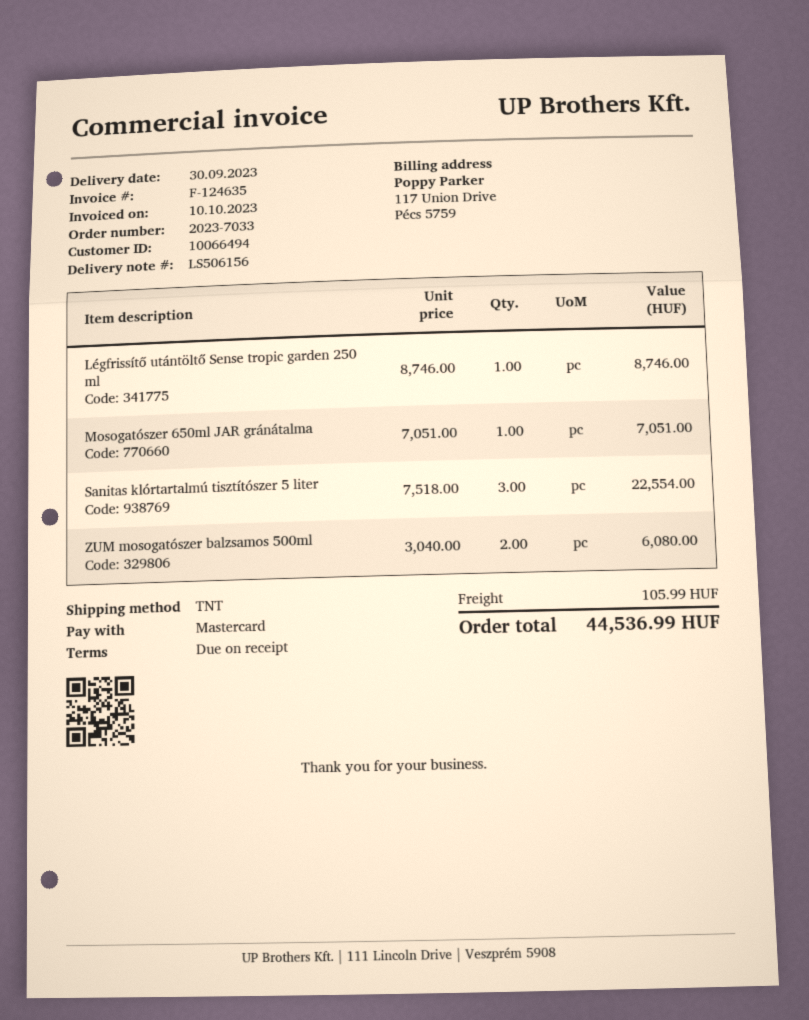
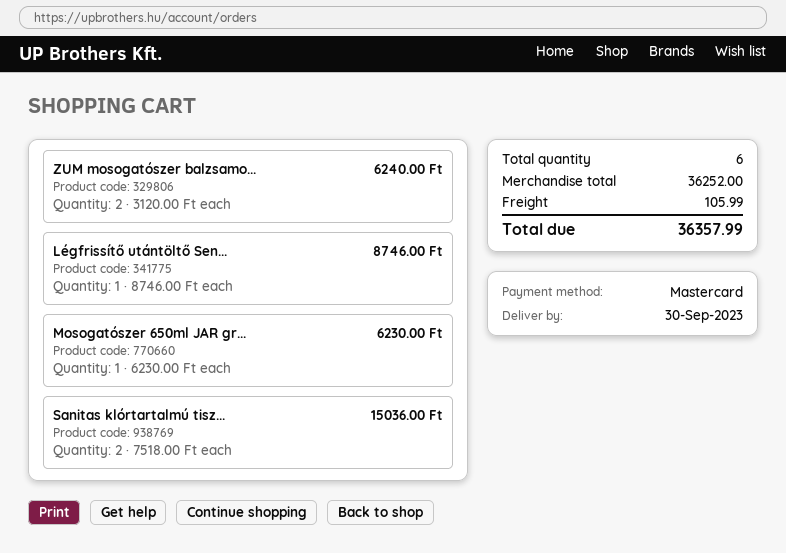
Mosogatószer 650ml JAR gránátalma: 1 x 7051.00 = 7051.00 -> 1 x 6230.00 = 6230.00
Sanitas klórtartalmú tisztítószer 5 liter: 3 x 7518.00 = 22554.00 -> 2 x 7518.00 = 15036.00
ZUM mosogatószer balzsamos 500ml: 2 x 3040.00 = 6080.00 -> 2 x 3120.00 = 6240.00
total: 44536.99 -> 36357.99

